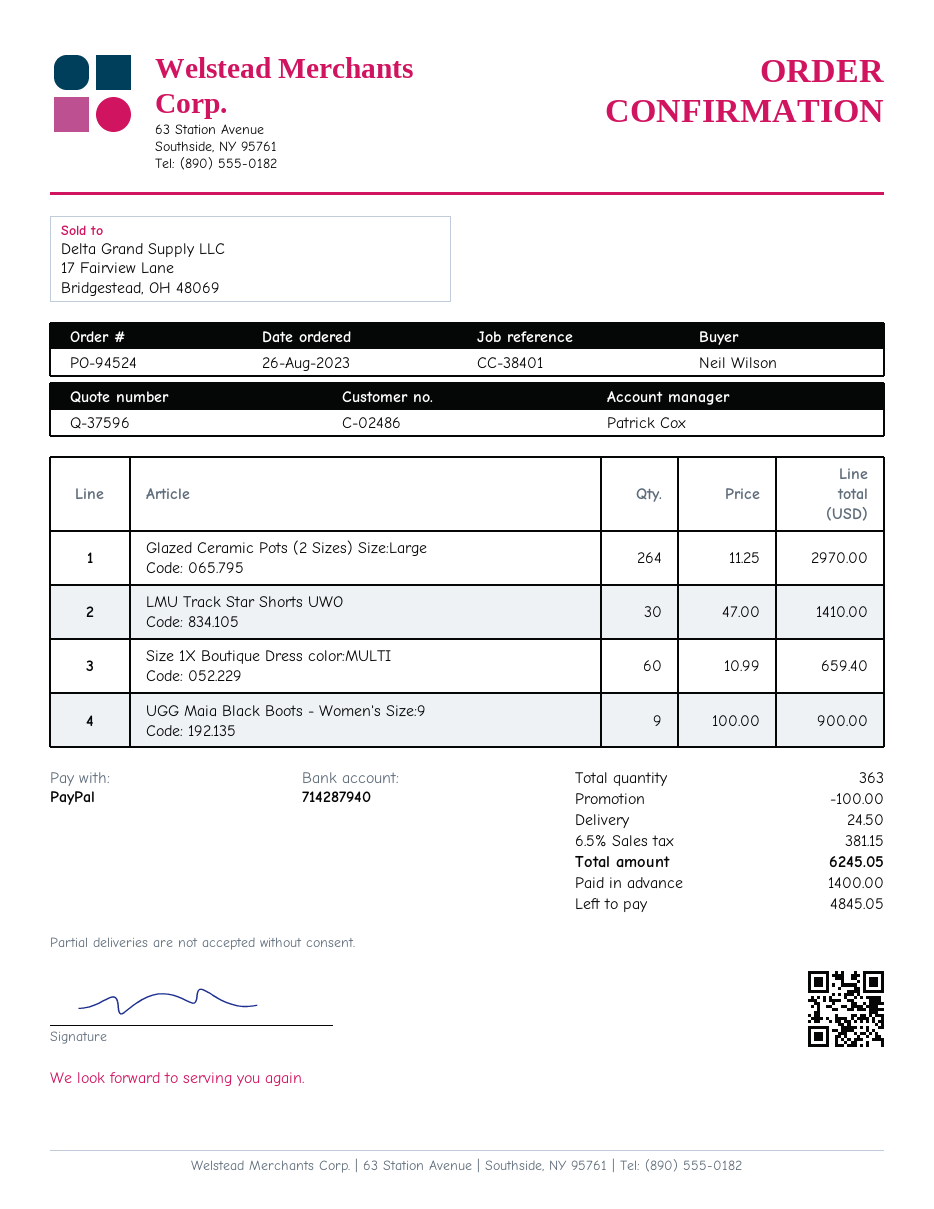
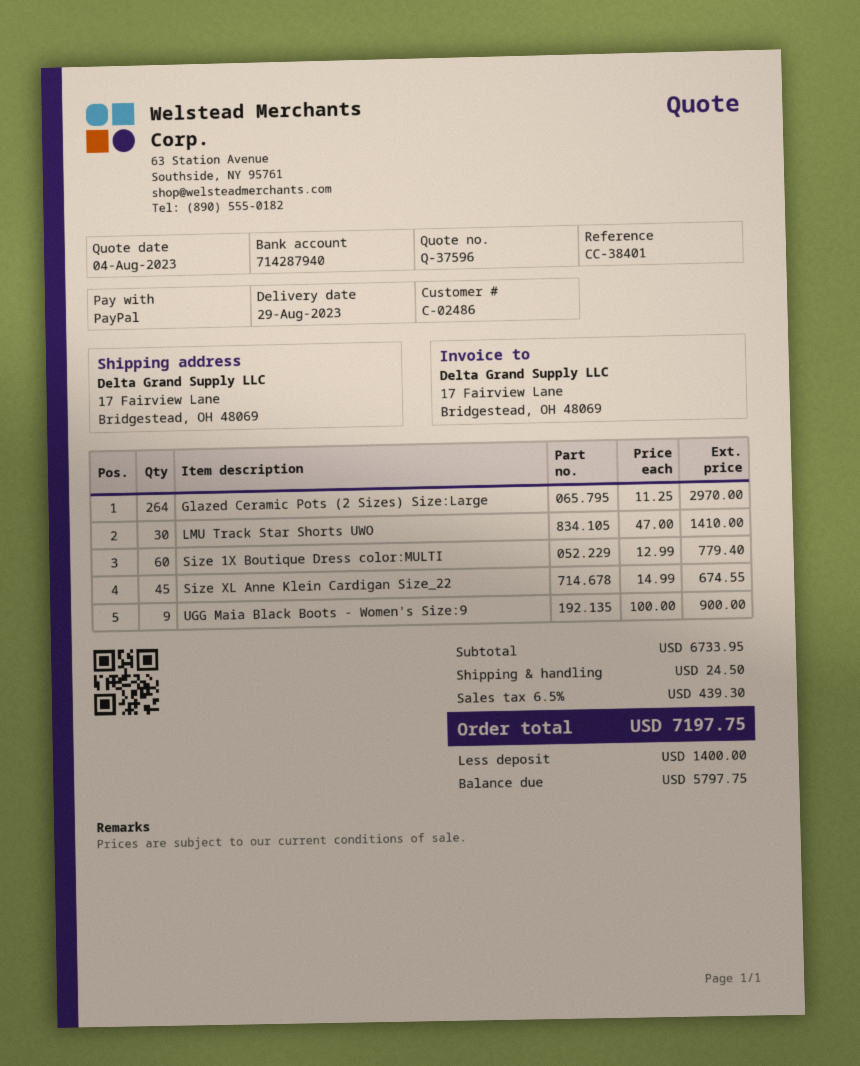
Size 1X Boutique Dress color:MULTI: 60 x 10.99 = 659.40 -> 60 x 12.99 = 779.40
Size XL Anne Klein Cardigan Size_22: none -> 45 x 14.99 = 674.55
discount: 100.00 -> none
tax: 6.5% = 381.15 -> 6.5% = 439.30
total: 6245.05 -> 7197.75
balance: 4845.05 -> 5797.75

